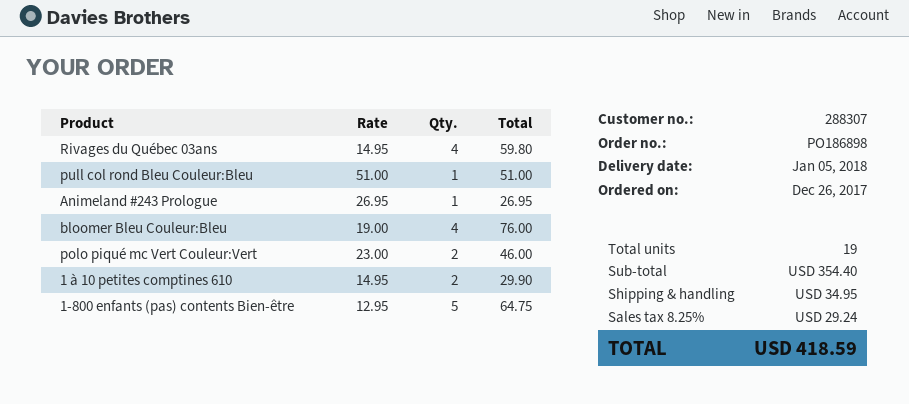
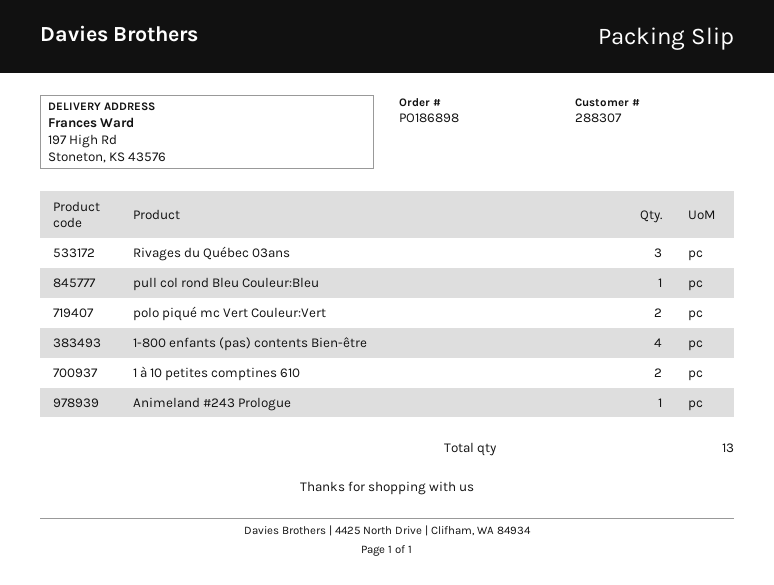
Rivages du Québec 03ans: 4 -> 3
bloomer Bleu Couleur:Bleu: 4 -> none
1-800 enfants (pas) contents Bien-être: 5 -> 4
total quantity: 19 -> 13

